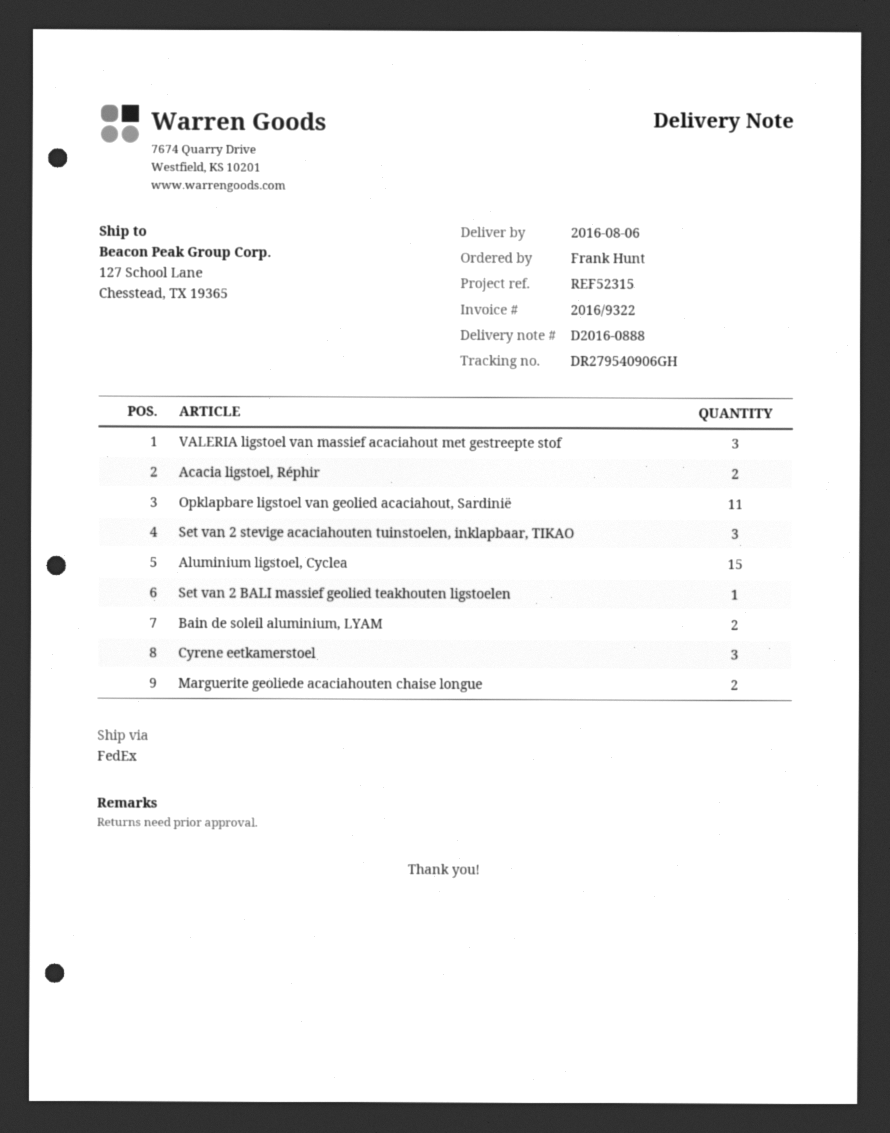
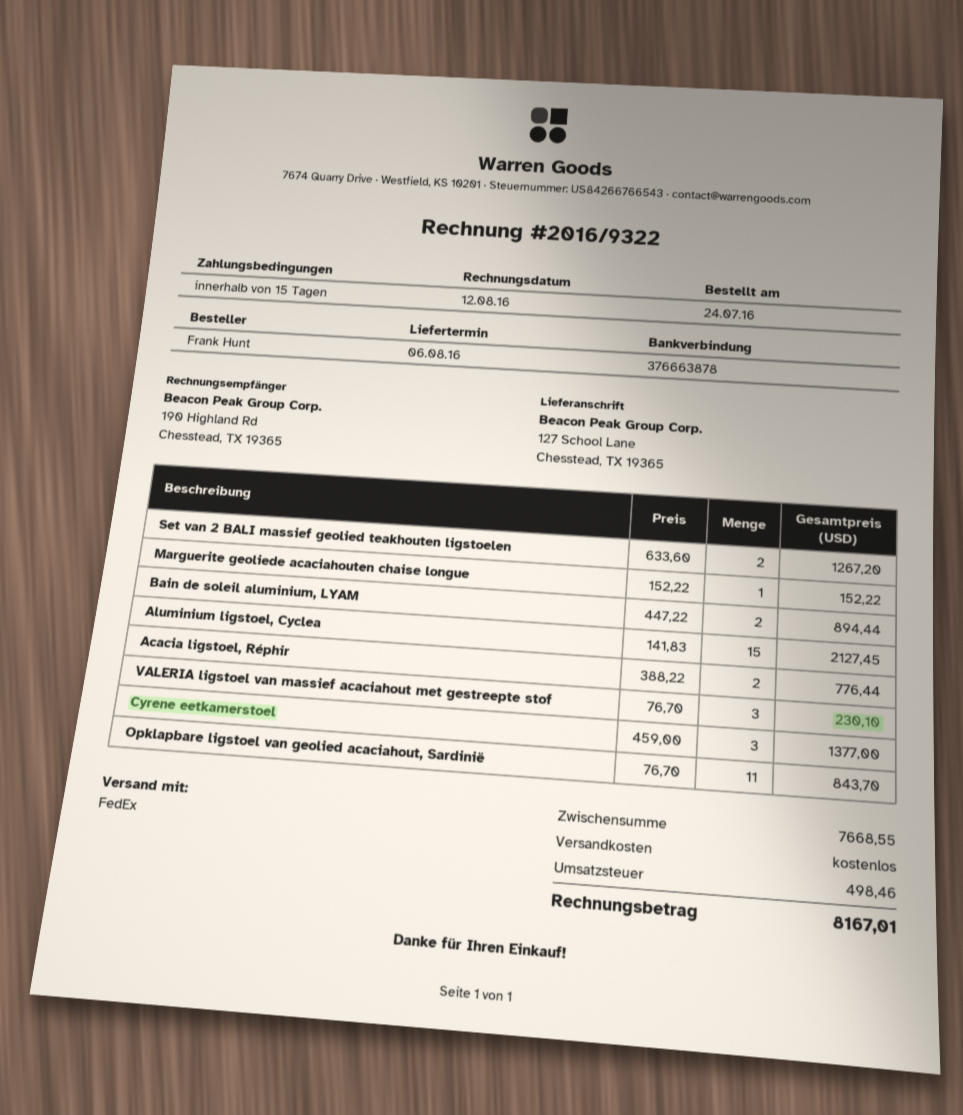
Set van 2 stevige acaciahouten tuinstoelen, inklapbaar, TIKAO: 3 -> none
Set van 2 BALI massief geolied teakhouten ligstoelen: 1 -> 2
Marguerite geoliede acaciahouten chaise longue: 2 -> 1

